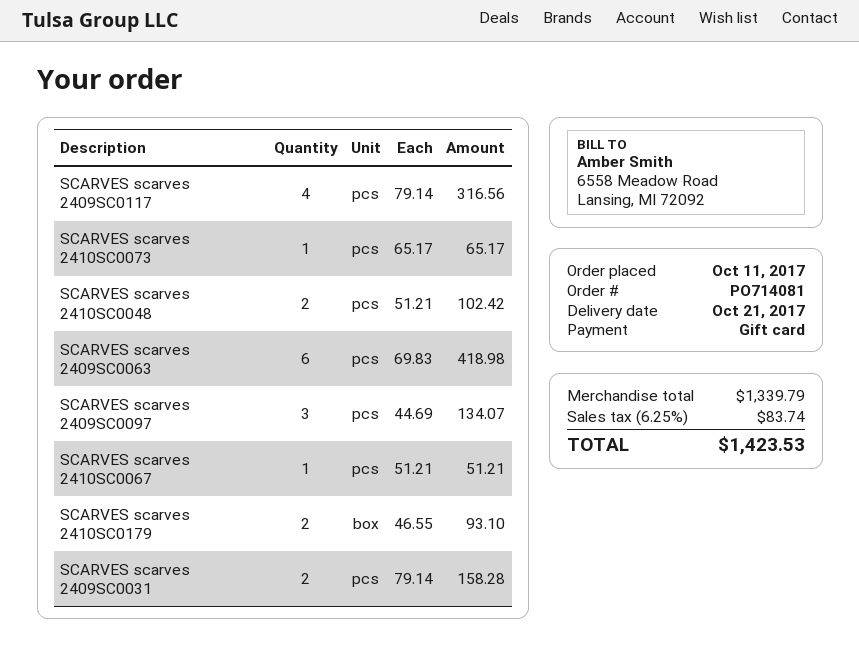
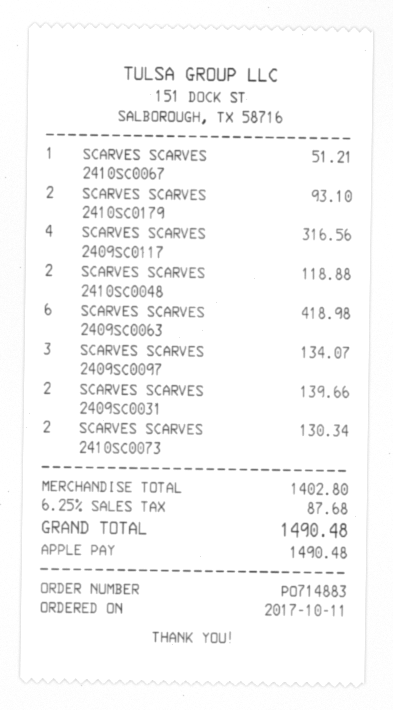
order number: PO714081 -> PO714883
payment method: gift card -> Apple Pay
SCARVES scarves 2410SC0073: 1 for 65.17 -> 2 for 130.34
SCARVES scarves 2410SC0048: 2 for 102.42 -> 2 for 118.88
SCARVES scarves 2409SC0031: 2 for 158.28 -> 2 for 139.66
subtotal: 1339.79 -> 1402.80
tax: 6.25% = 83.74 -> 6.25% = 87.68
total: 1423.53 -> 1490.48

